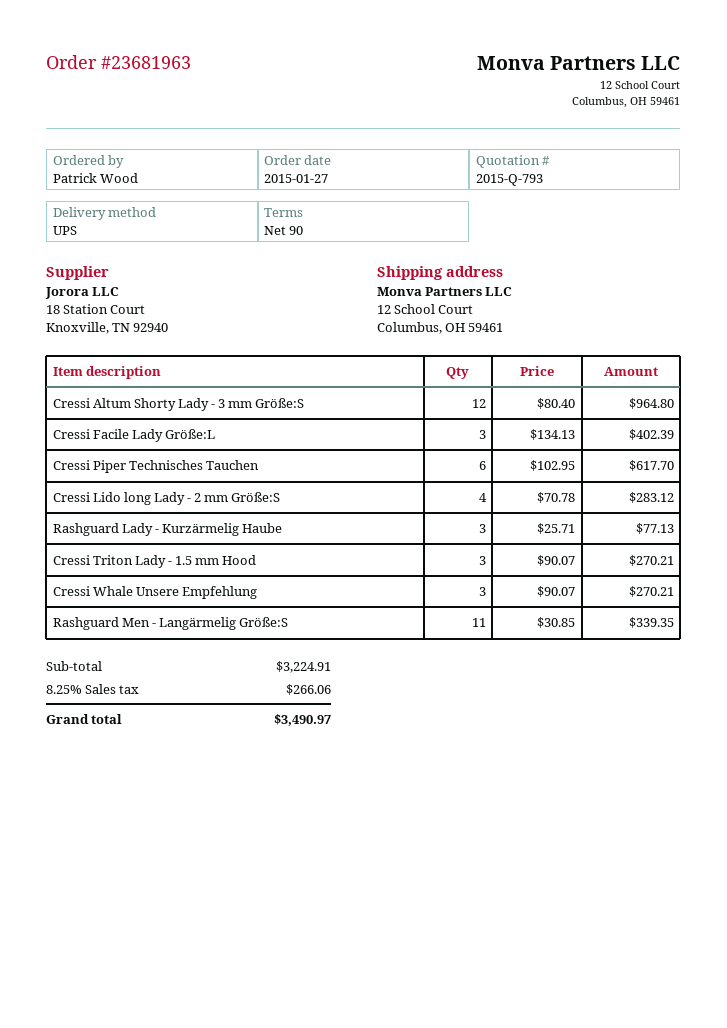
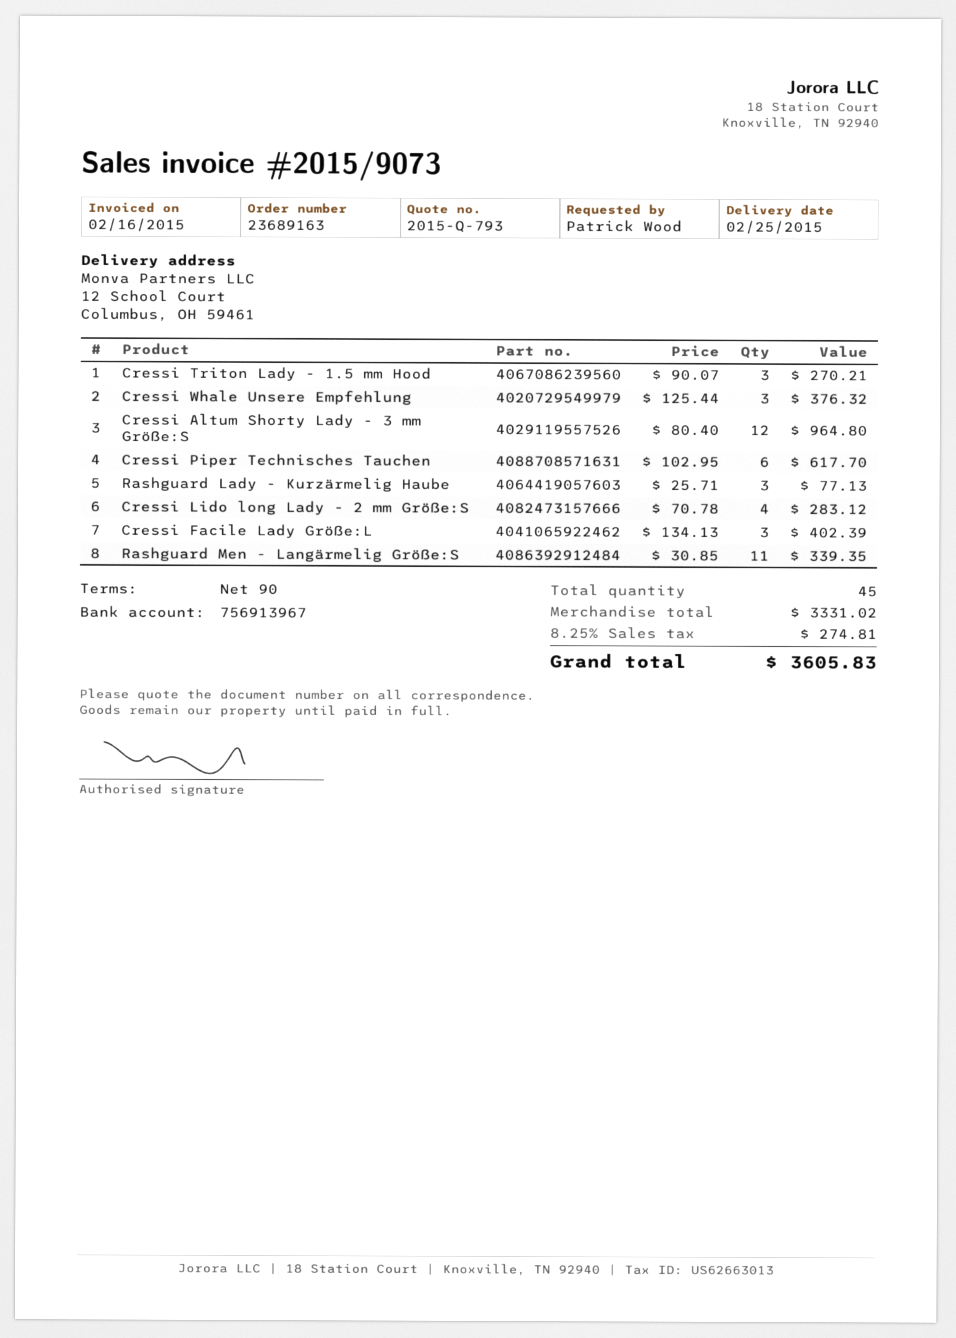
order number: 23681963 -> 23689163
Cressi Whale Unsere Empfehlung: 3 x 90.07 = 270.21 -> 3 x 125.44 = 376.32
subtotal: 3224.91 -> 3331.02
tax: 8.25% = 266.06 -> 8.25% = 274.81
total: 3490.97 -> 3605.83

